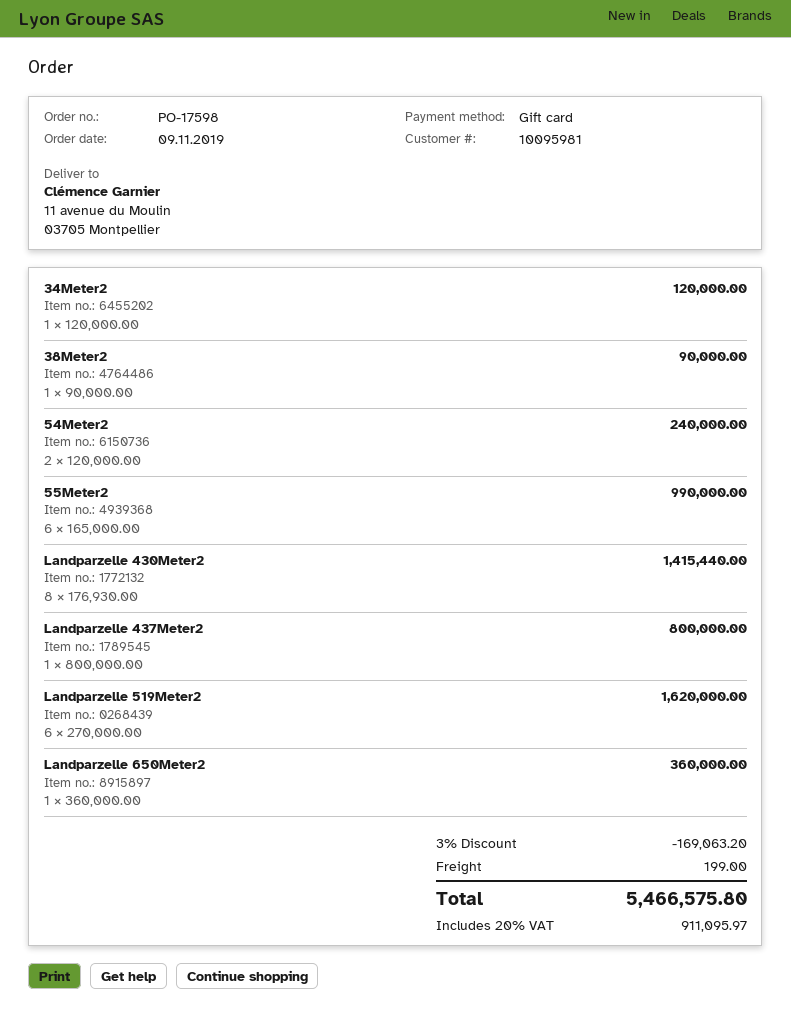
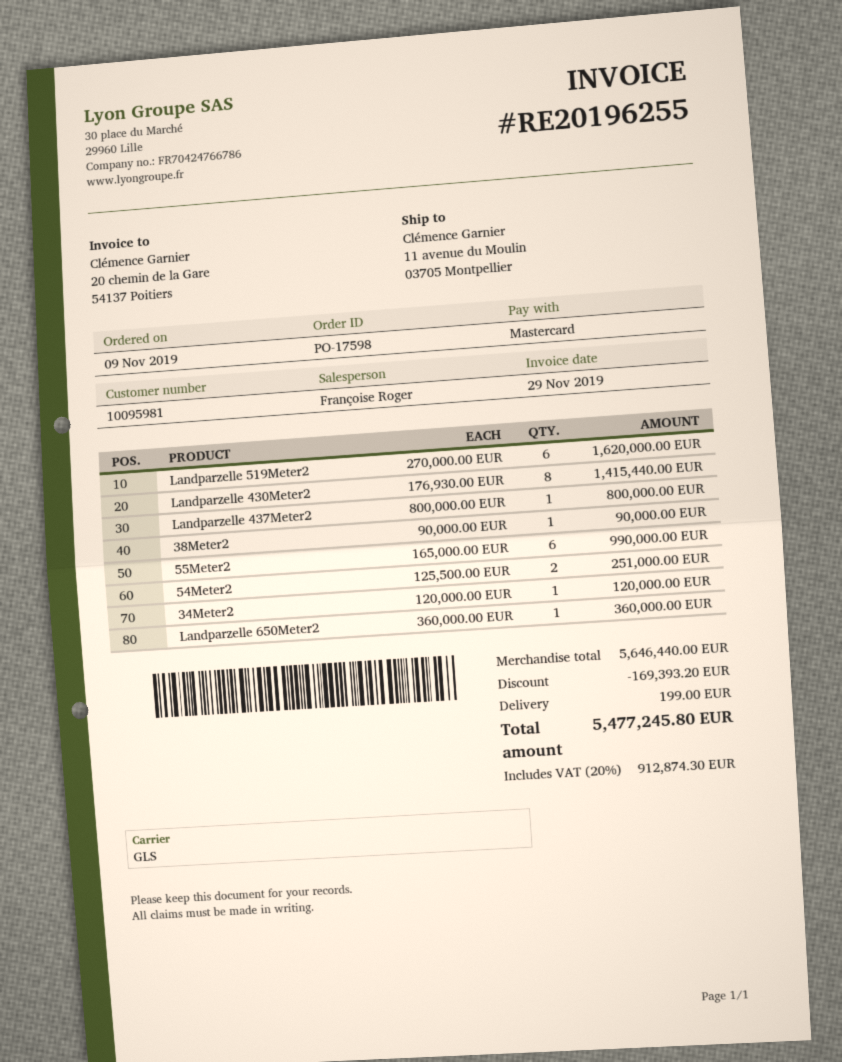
payment method: gift card -> Mastercard
54Meter2: 2 x 120000.00 = 240000.00 -> 2 x 125500.00 = 251000.00
discount: 169063.20 -> 169393.20
tax: 20% = 911095.97 -> 20% = 912874.30
total: 5466575.80 -> 5477245.80

